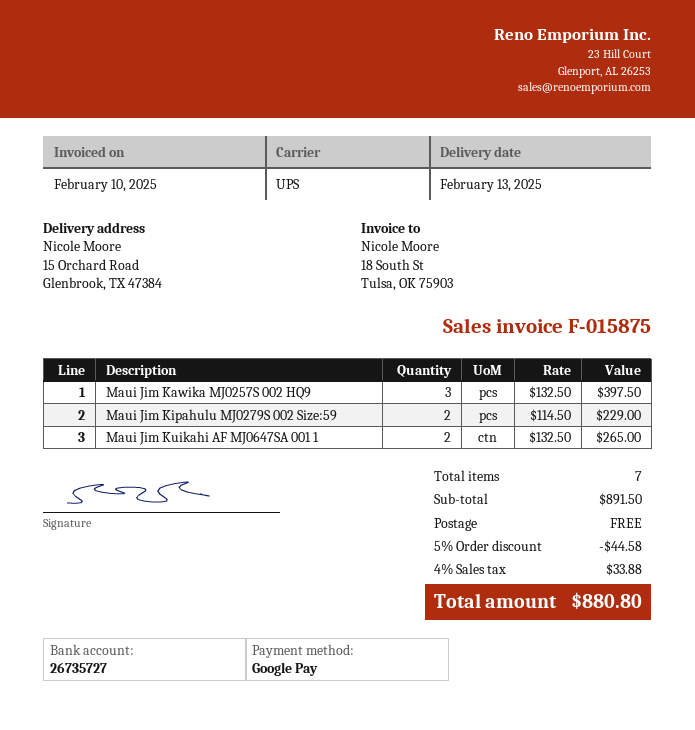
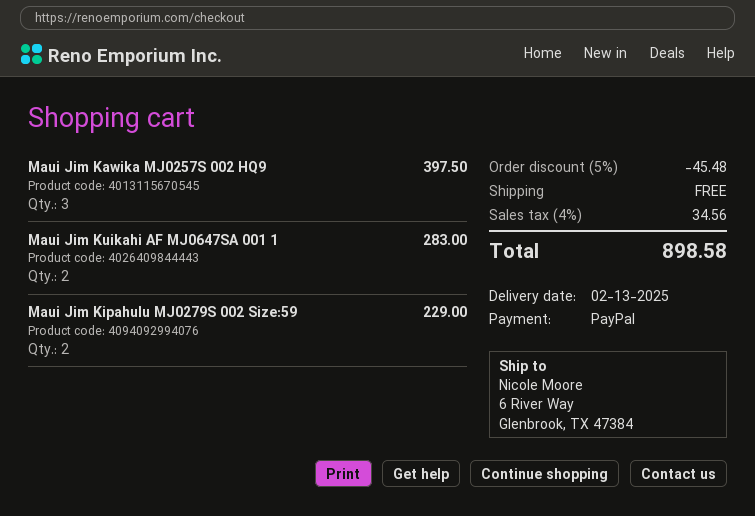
payment method: Google Pay -> PayPal
ship to: 15 Orchard Road, Glenbrook, TX 47384 -> 6 River Way, Glenbrook, TX 47384
Maui Jim Kuikahi AF MJ0647SA 001 1: 2 for 265.00 -> 2 for 283.00
discount: 5% = 44.58 -> 5% = 45.48
tax: 4% = 33.88 -> 4% = 34.56
total: 880.80 -> 898.58

